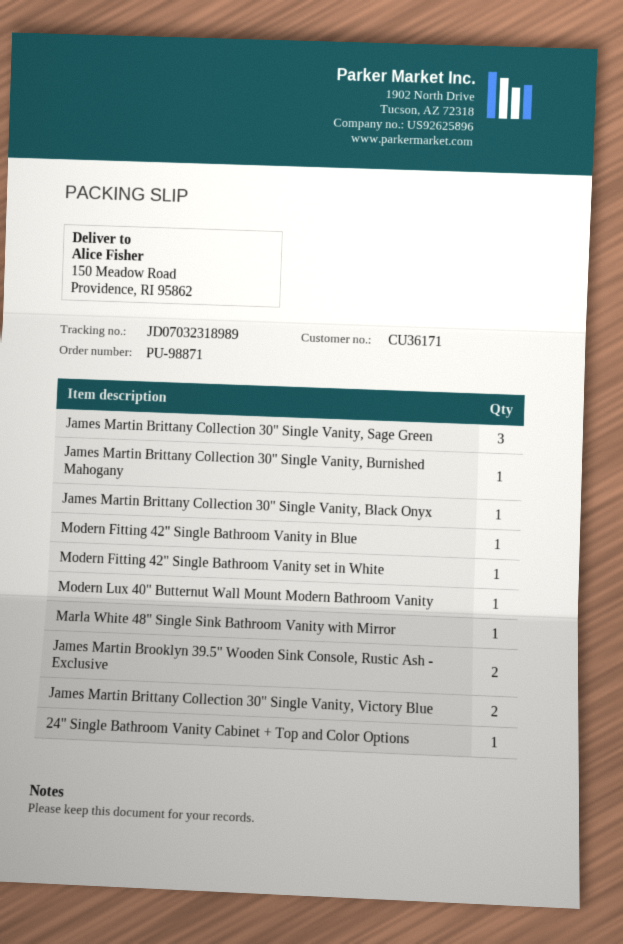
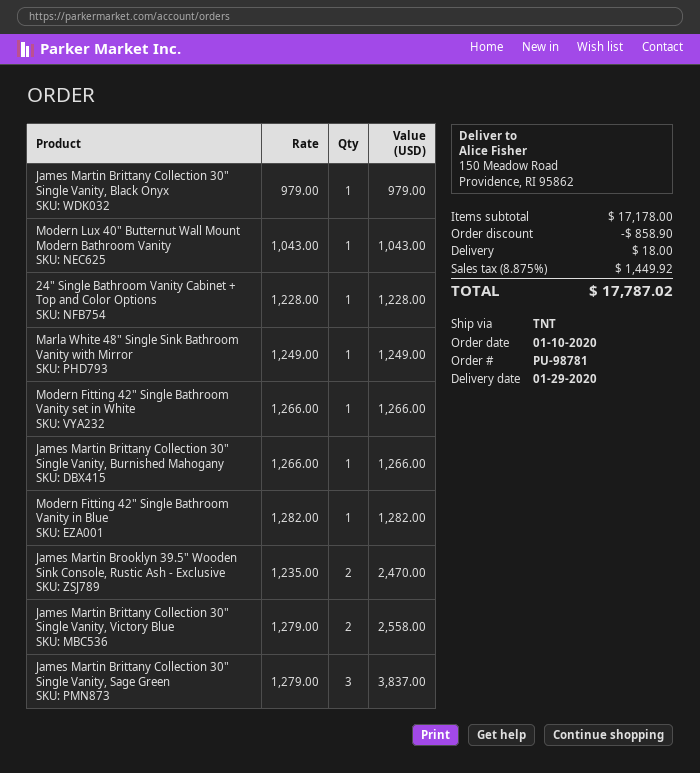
order number: PU-98871 -> PU-98781

